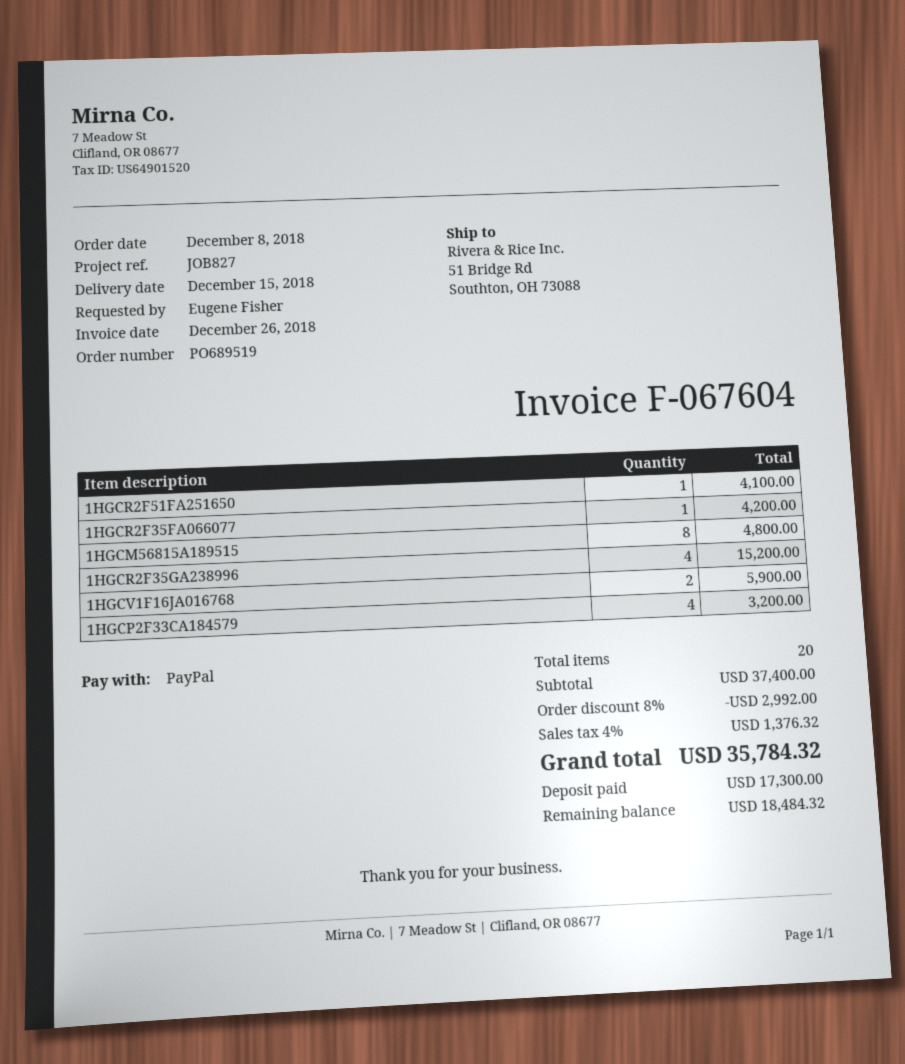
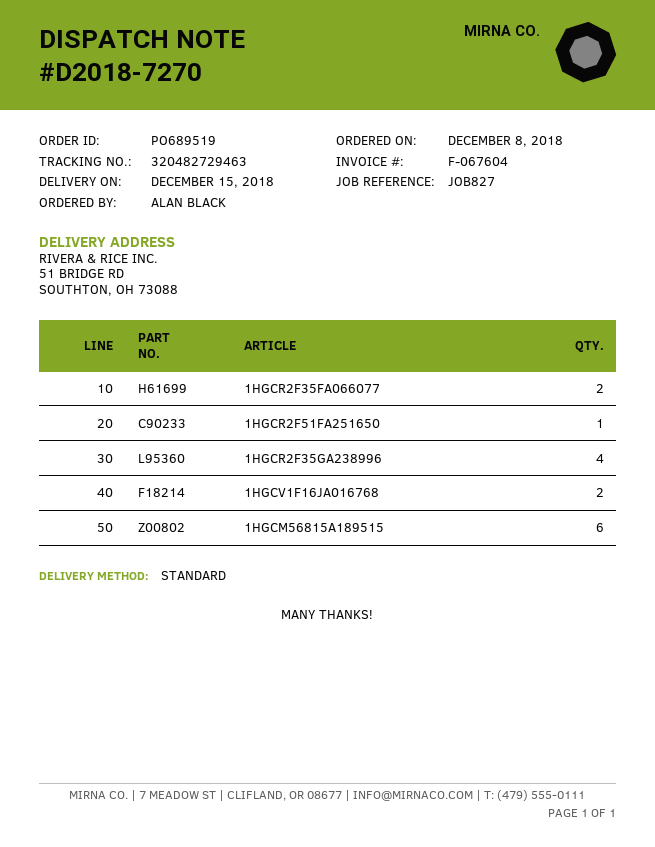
ordered by: Eugene Fisher -> ALAN BLACK
1HGCR2F35FA066077: 1 -> 2
1HGCM56815A189515: 8 -> 6
1HGCP2F33CA184579: 4 -> none

